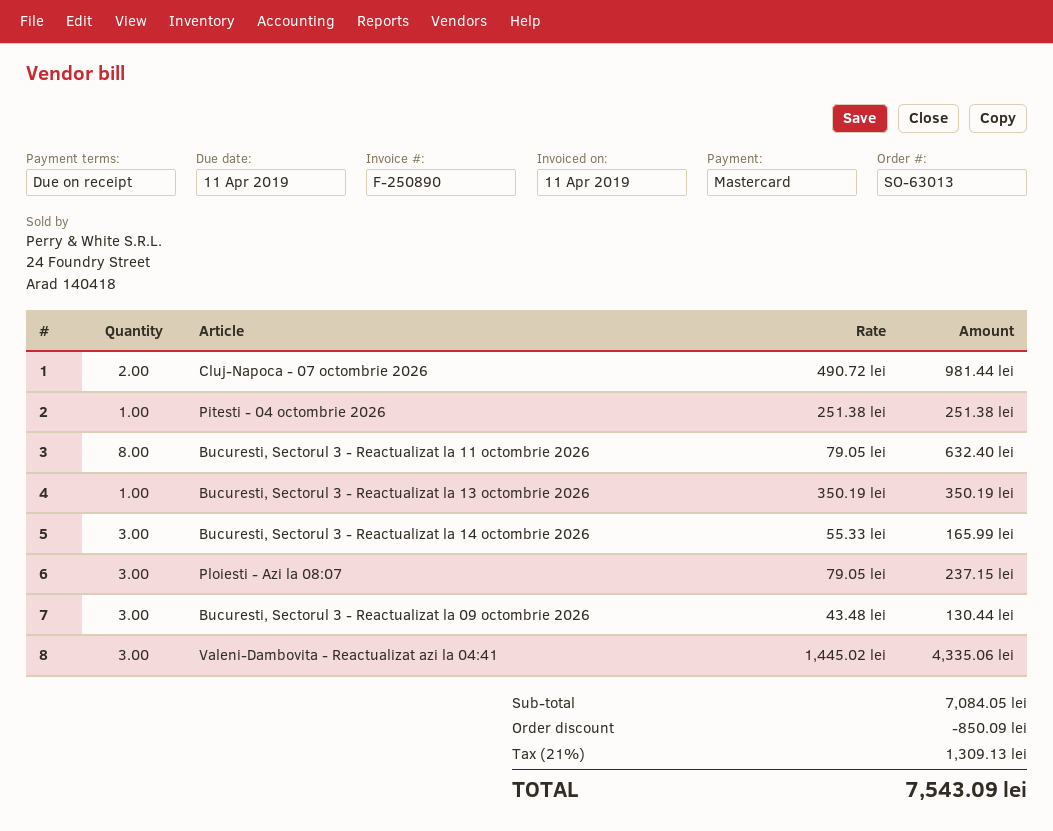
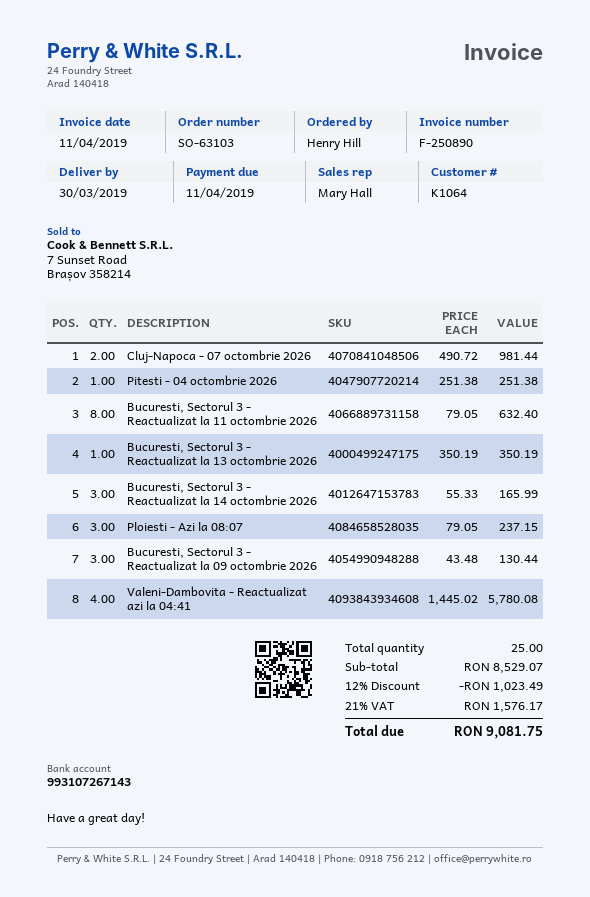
order number: SO-63013 -> SO-63103
Valeni-Dambovita - Reactualizat azi la 04:41: 3 x 1445.02 = 4335.06 -> 4 x 1445.02 = 5780.08
subtotal: 7084.05 -> 8529.07
discount: 850.09 -> 1023.49
tax: 21% = 1309.13 -> 21% = 1576.17
total: 7543.09 -> 9081.75

